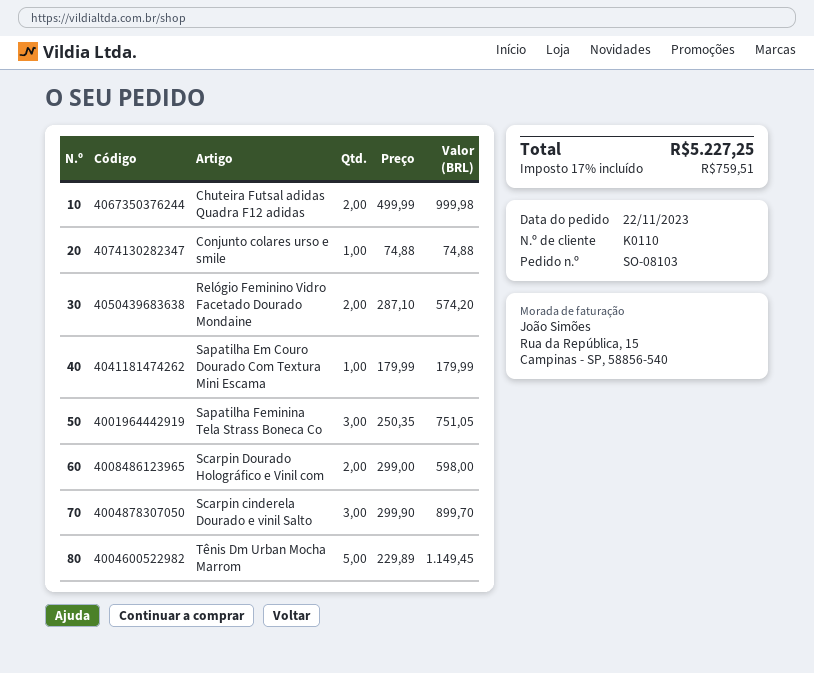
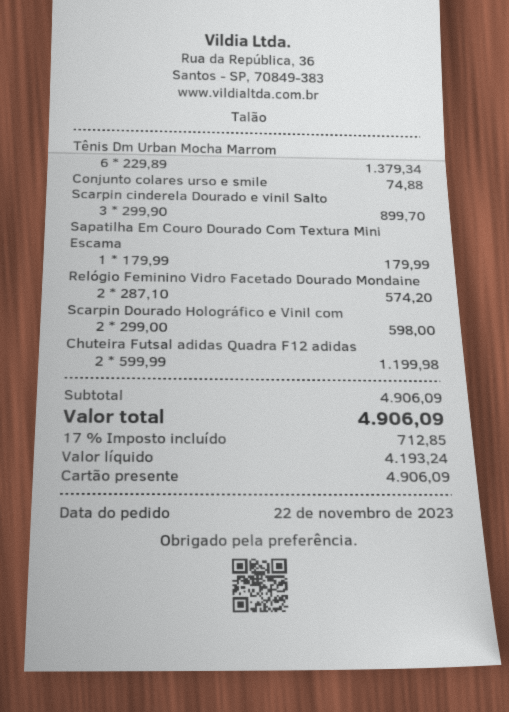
Chuteira Futsal adidas Quadra F12 adidas: 2 x 499.99 = 999.98 -> 2 x 599.99 = 1199.98
Sapatilha Feminina Tela Strass Boneca Co: 3 x 250.35 = 751.05 -> none
Tênis Dm Urban Mocha Marrom: 5 x 229.89 = 1149.45 -> 6 x 229.89 = 1379.34
tax: 17% = 759.51 -> 17% = 712.85
total: 5227.25 -> 4906.09

